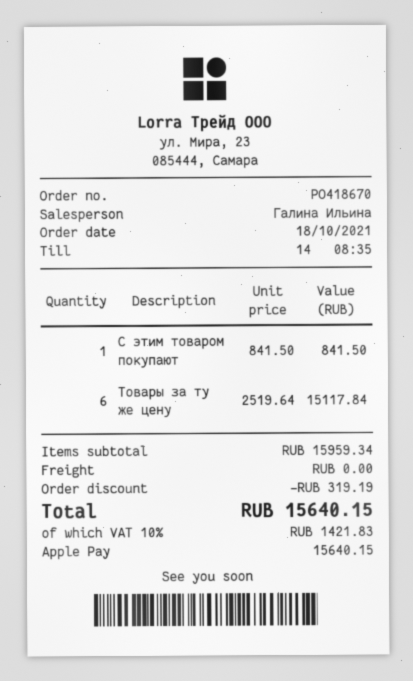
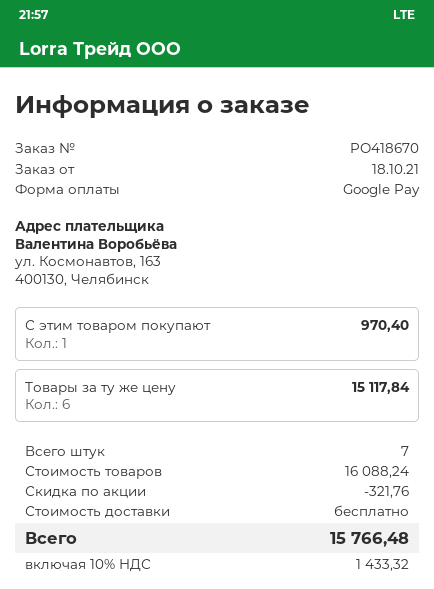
payment method: Apple Pay -> Google Pay
С этим товаром покупают: 1 for 841.50 -> 1 for 970.40
subtotal: 15959.34 -> 16088.24
discount: 319.19 -> 321.76
tax: 10% = 1421.83 -> 10% = 1433.32
total: 15640.15 -> 15766.48

